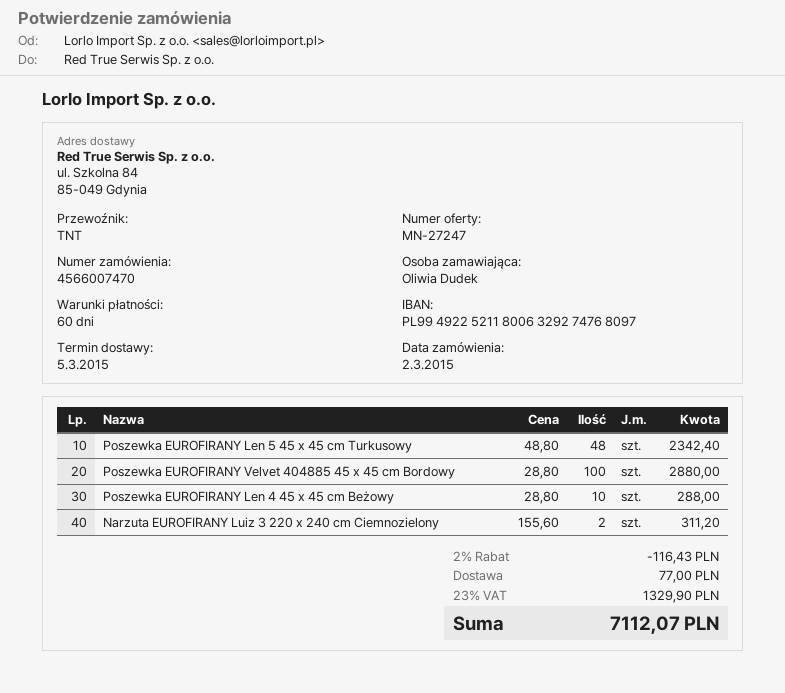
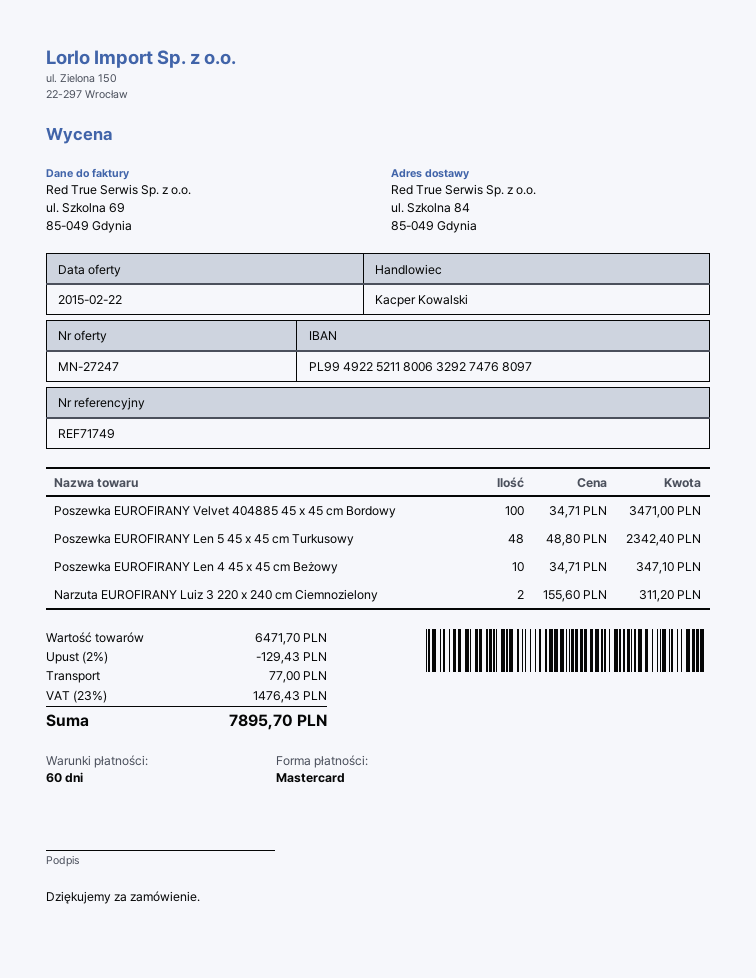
Poszewka EUROFIRANY Velvet 404885 45 x 45 cm Bordowy: 100 x 28.80 = 2880.00 -> 100 x 34.71 = 3471.00
Poszewka EUROFIRANY Len 4 45 x 45 cm Beżowy: 10 x 28.80 = 288.00 -> 10 x 34.71 = 347.10
discount: 2% = 116.43 -> 2% = 129.43
tax: 23% = 1329.90 -> 23% = 1476.43
total: 7112.07 -> 7895.70

